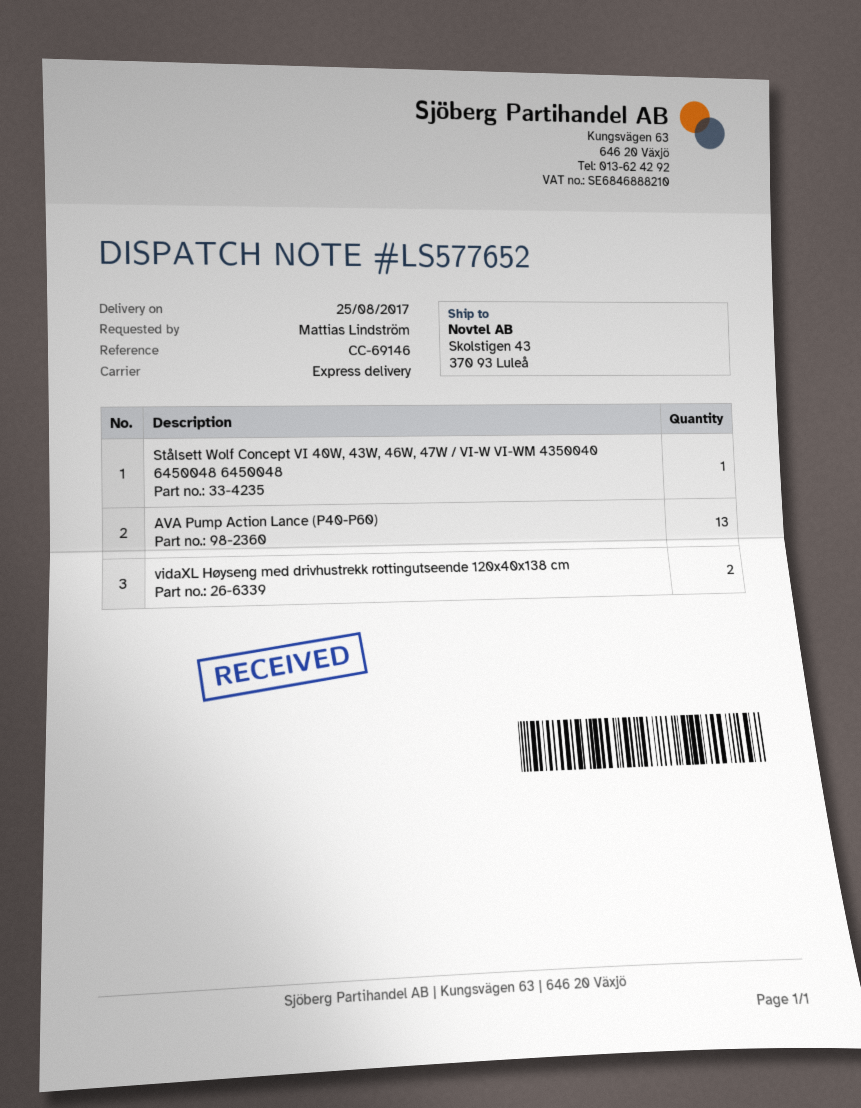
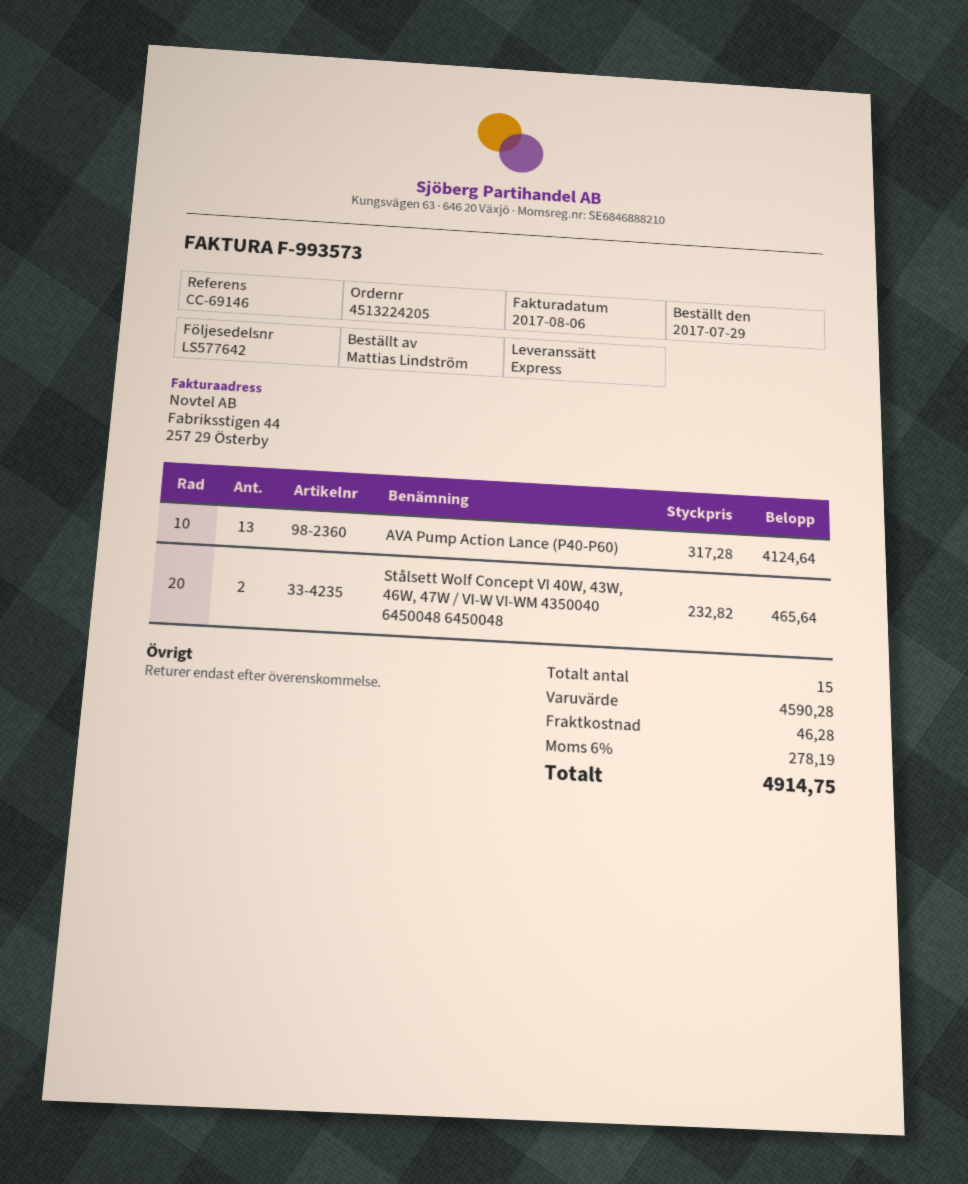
delivery note number: LS577652 -> LS577642
Stålsett Wolf Concept VI 40W, 43W, 46W, 47W / VI-W VI-WM 4350040 6450048 6450048: 1 -> 2
vidaXL Høyseng med drivhustrekk rottingutseende 120x40x138 cm: 2 -> none

